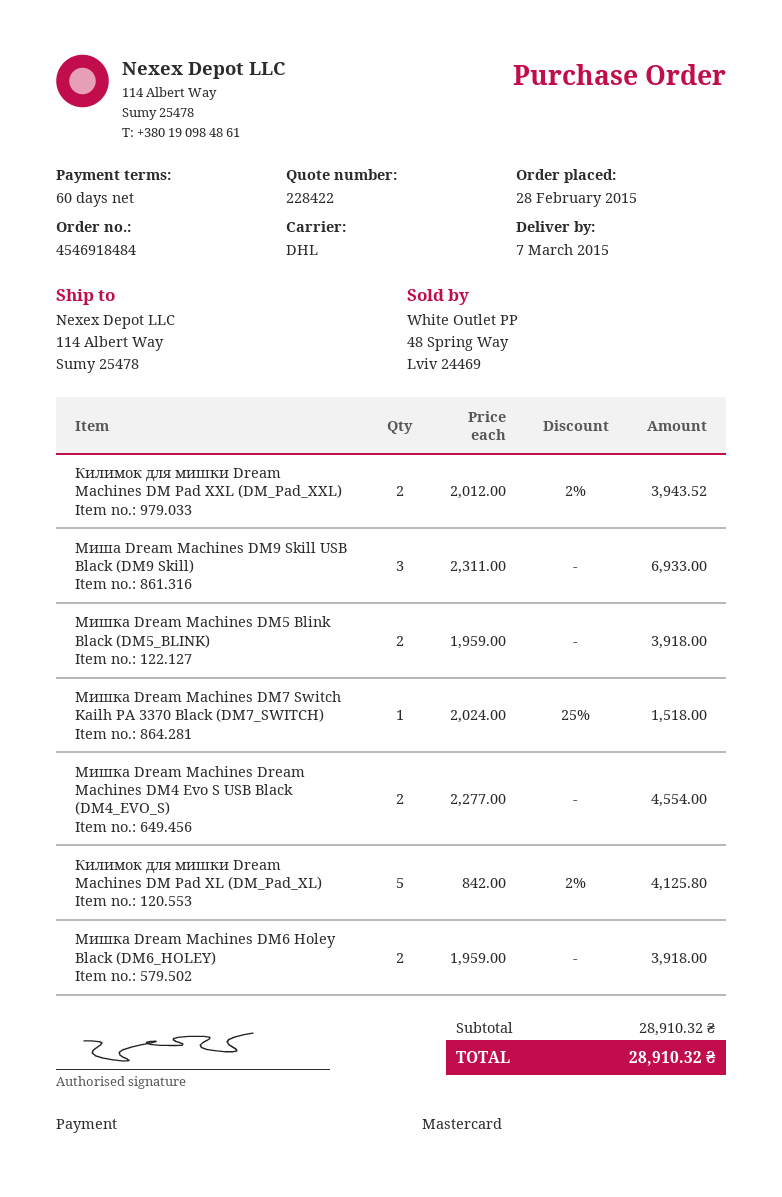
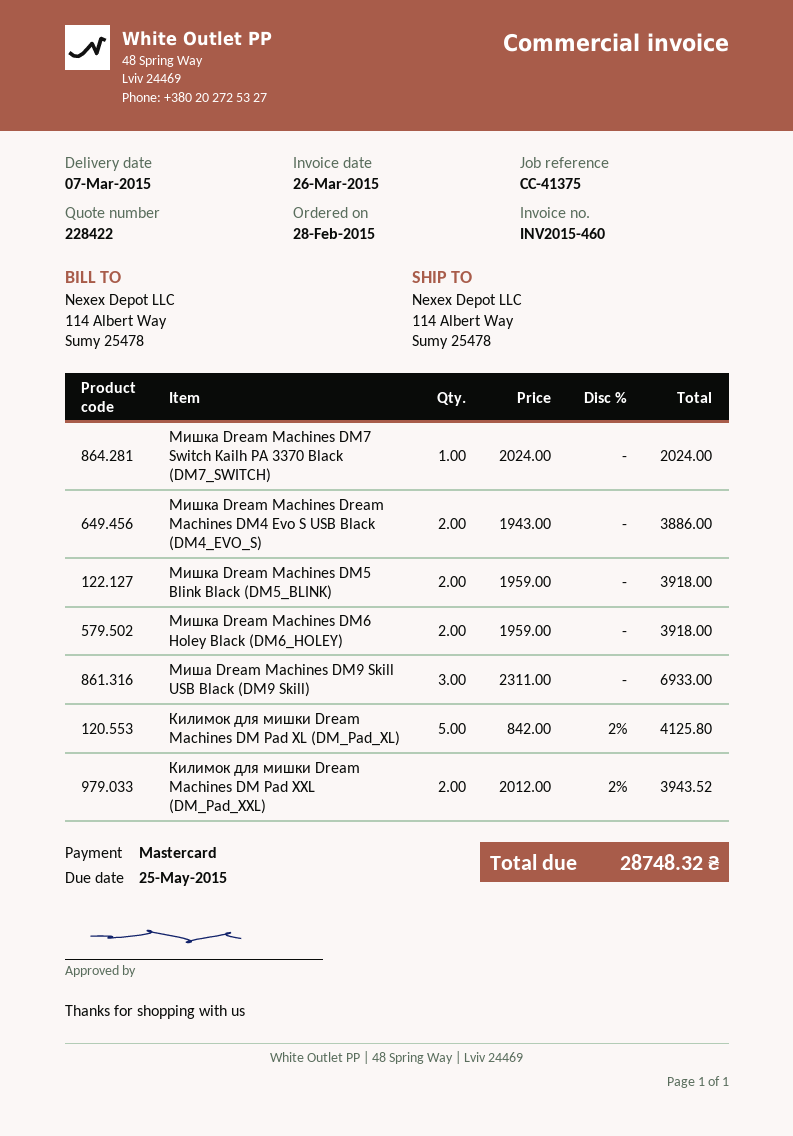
Мишка Dream Machines DM7 Switch Kailh PA 3370 Black (DM7_SWITCH): 1 x 2024.00 - 25% = 1518.00 -> 1 x 2024.00 = 2024.00
Мишка Dream Machines Dream Machines DM4 Evo S USB Black (DM4_EVO_S): 2 x 2277.00 = 4554.00 -> 2 x 1943.00 = 3886.00
total: 28910.32 -> 28748.32

